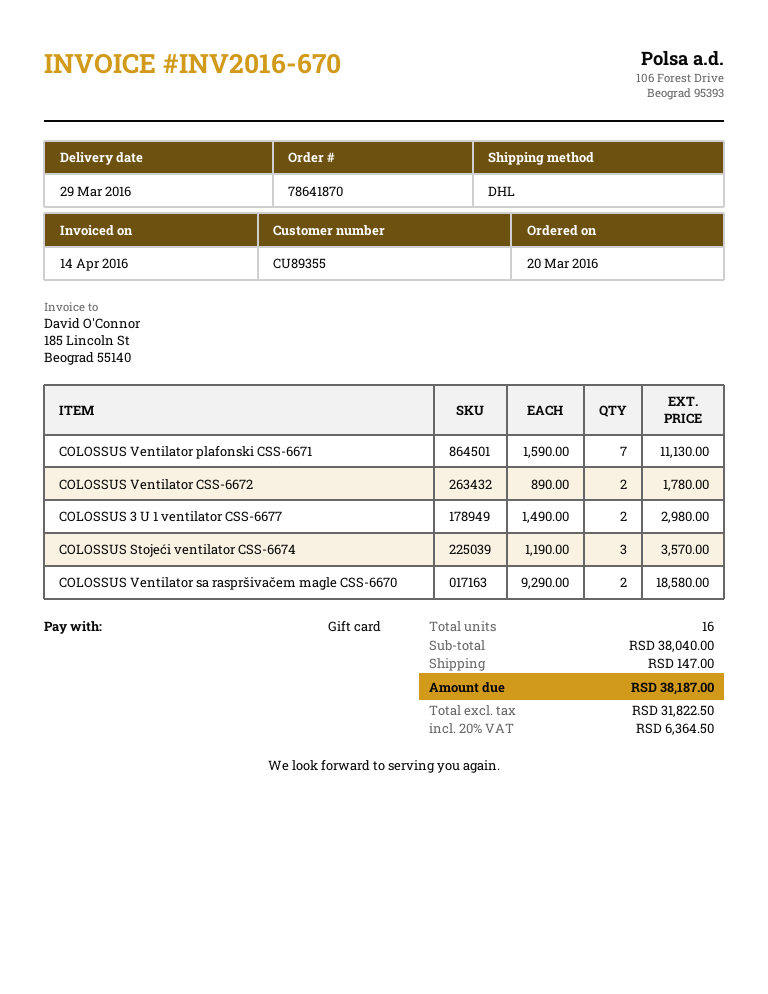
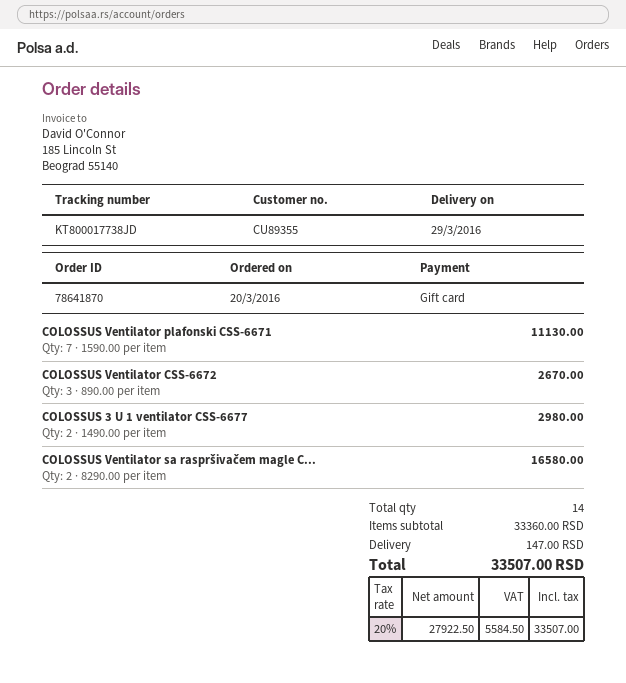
COLOSSUS Ventilator CSS-6672: 2 x 890.00 = 1780.00 -> 3 x 890.00 = 2670.00
COLOSSUS Stojeći ventilator CSS-6674: 3 x 1190.00 = 3570.00 -> none
COLOSSUS Ventilator sa raspršivačem magle CSS-6670: 2 x 9290.00 = 18580.00 -> 2 x 8290.00 = 16580.00
total quantity: 16 -> 14
subtotal: 38040.00 -> 33360.00
net: 31822.50 -> 27922.50
tax: 20% = 6364.50 -> 20% = 5584.50
total: 38187.00 -> 33507.00

